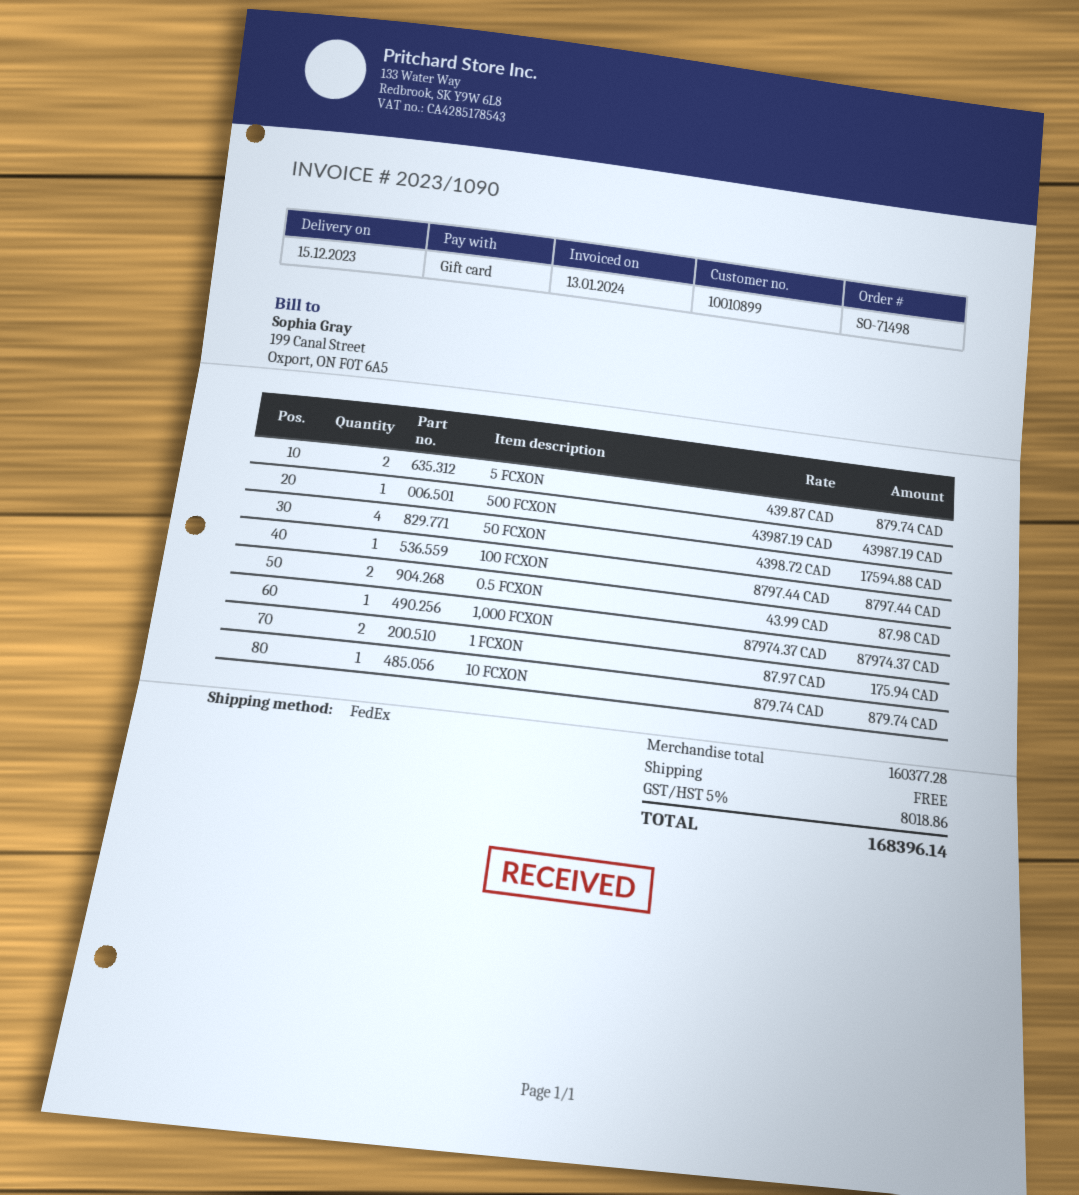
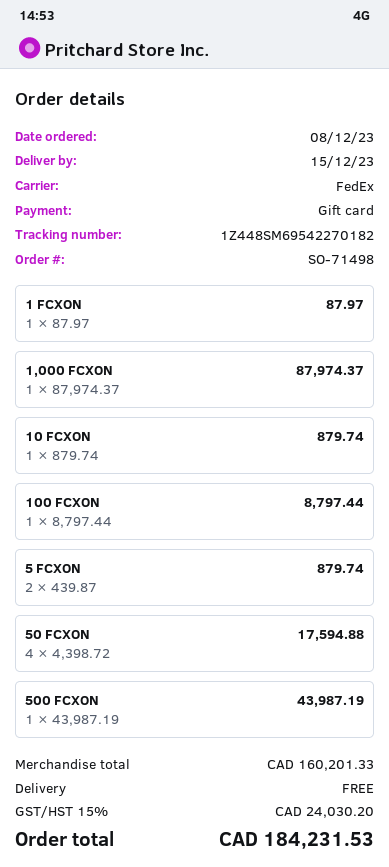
0.5 FCXON: 2 x 43.99 = 87.98 -> none
1 FCXON: 2 x 87.97 = 175.94 -> 1 x 87.97 = 87.97
subtotal: 160377.28 -> 160201.33
tax: 5% = 8018.86 -> 15% = 24030.20
total: 168396.14 -> 184231.53

